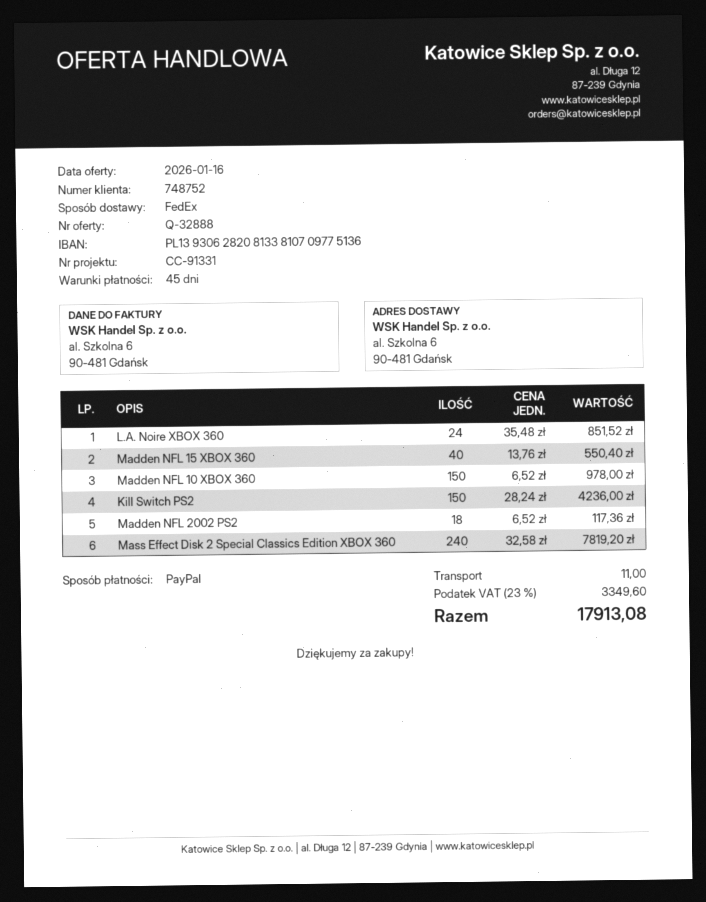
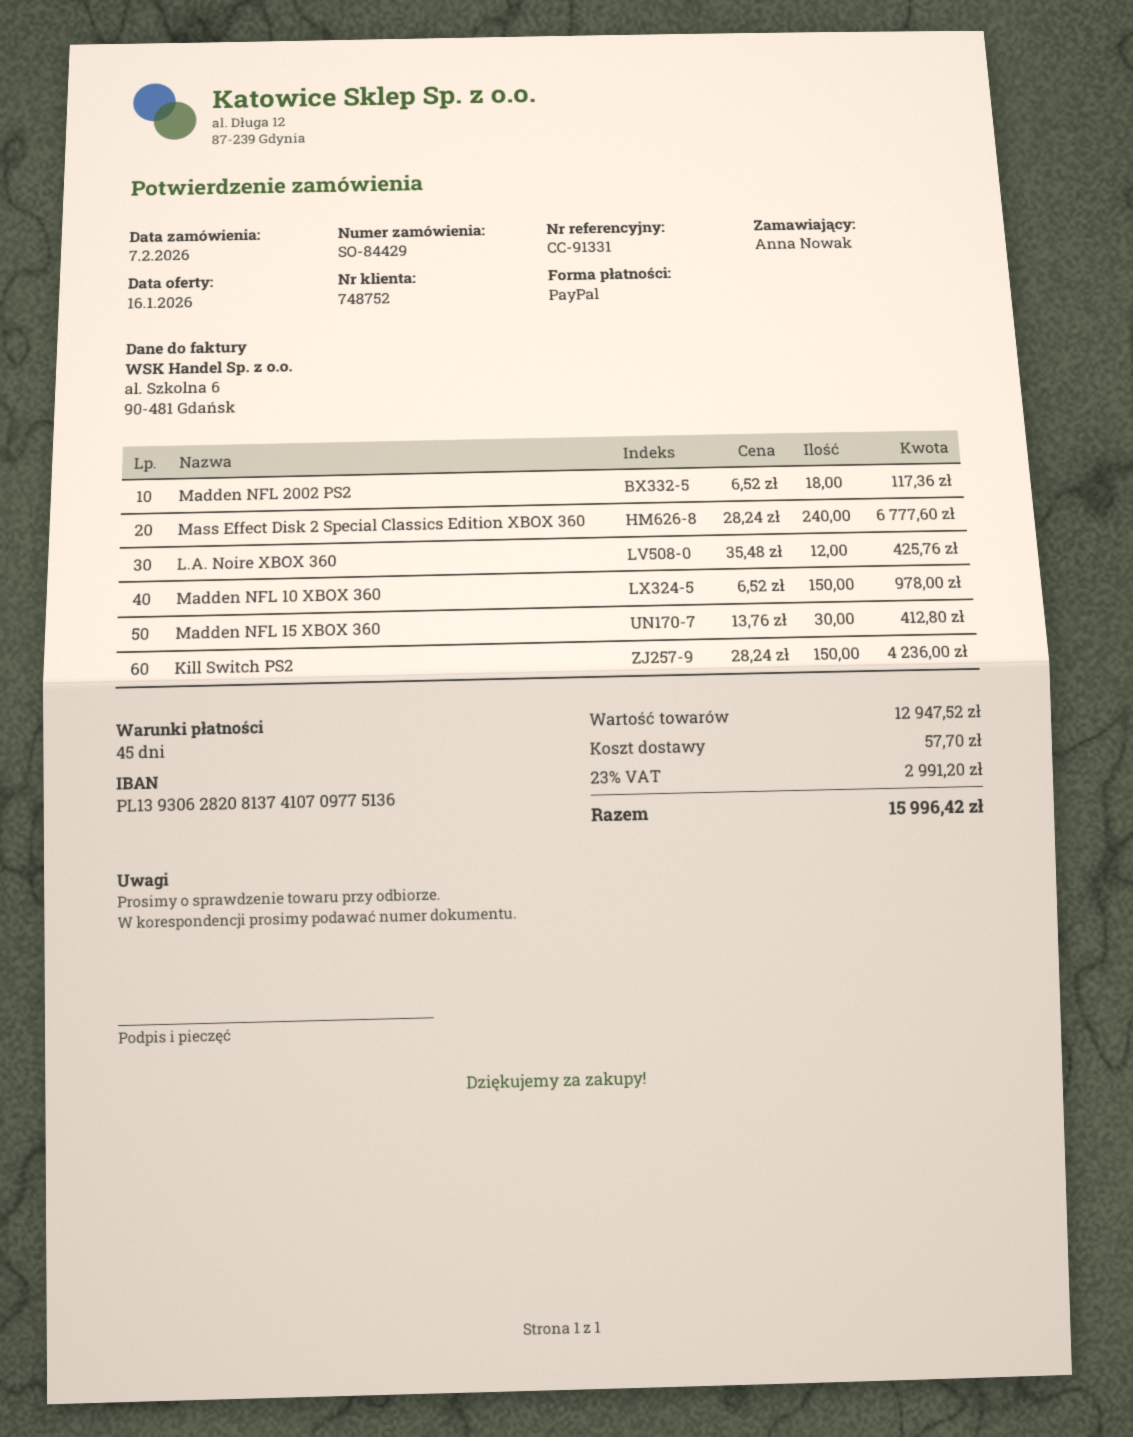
bank account: PL13930628208133810709775136 -> PL13930628208137410709775136
L.A. Noire XBOX 360: 24 x 35.48 = 851.52 -> 12 x 35.48 = 425.76
Madden NFL 15 XBOX 360: 40 x 13.76 = 550.40 -> 30 x 13.76 = 412.80
Mass Effect Disk 2 Special Classics Edition XBOX 360: 240 x 32.58 = 7819.20 -> 240 x 28.24 = 6777.60
shipping: 11.00 -> 57.70
tax: 23% = 3349.60 -> 23% = 2991.20
total: 17913.08 -> 15996.42

